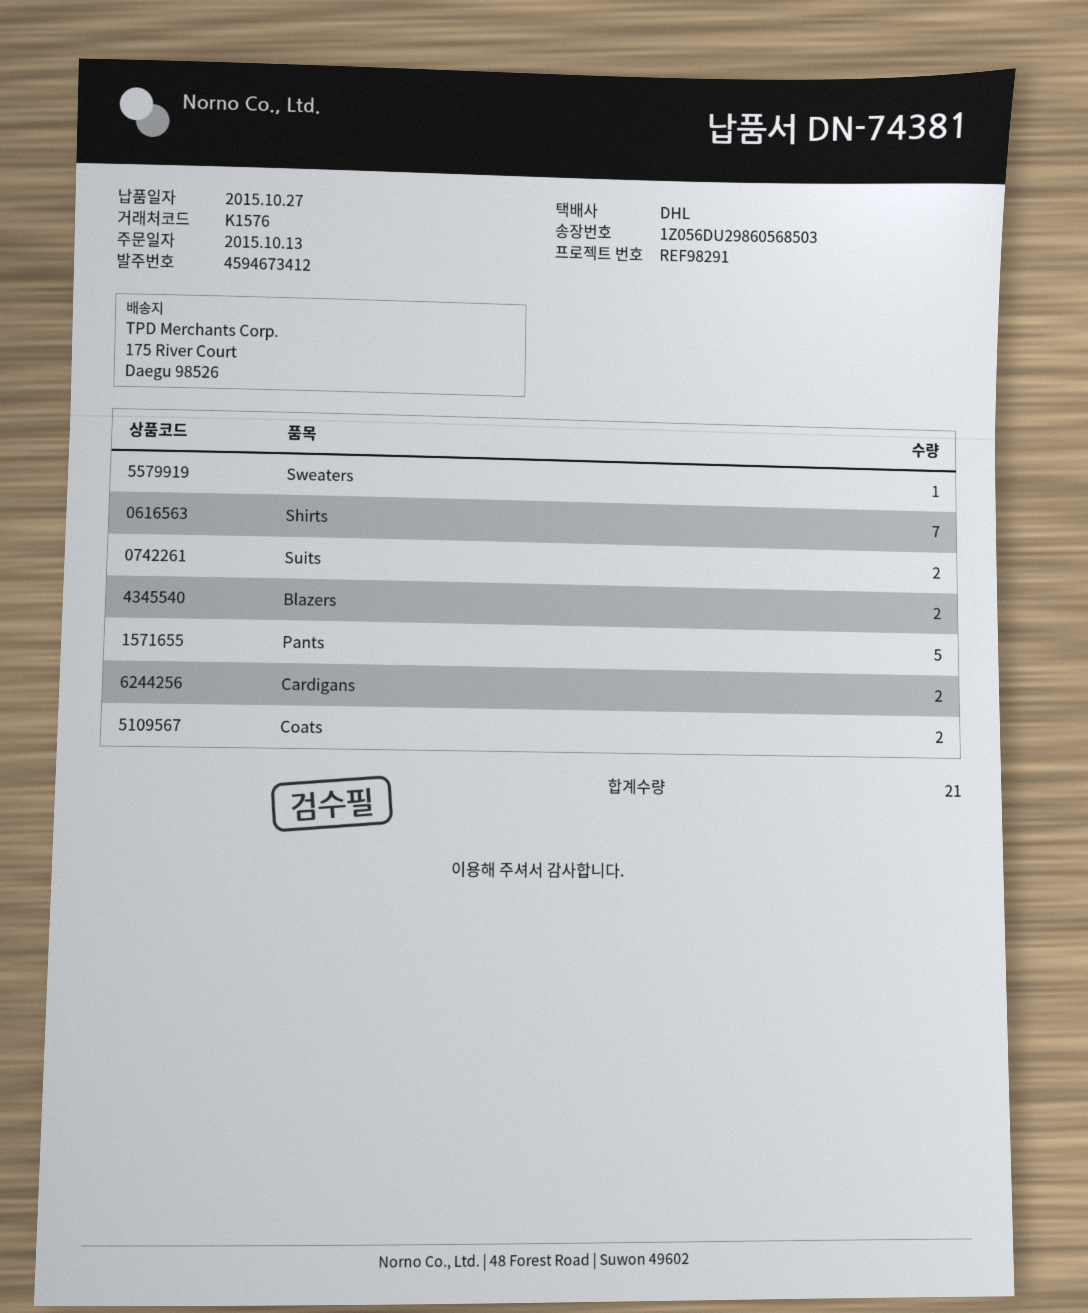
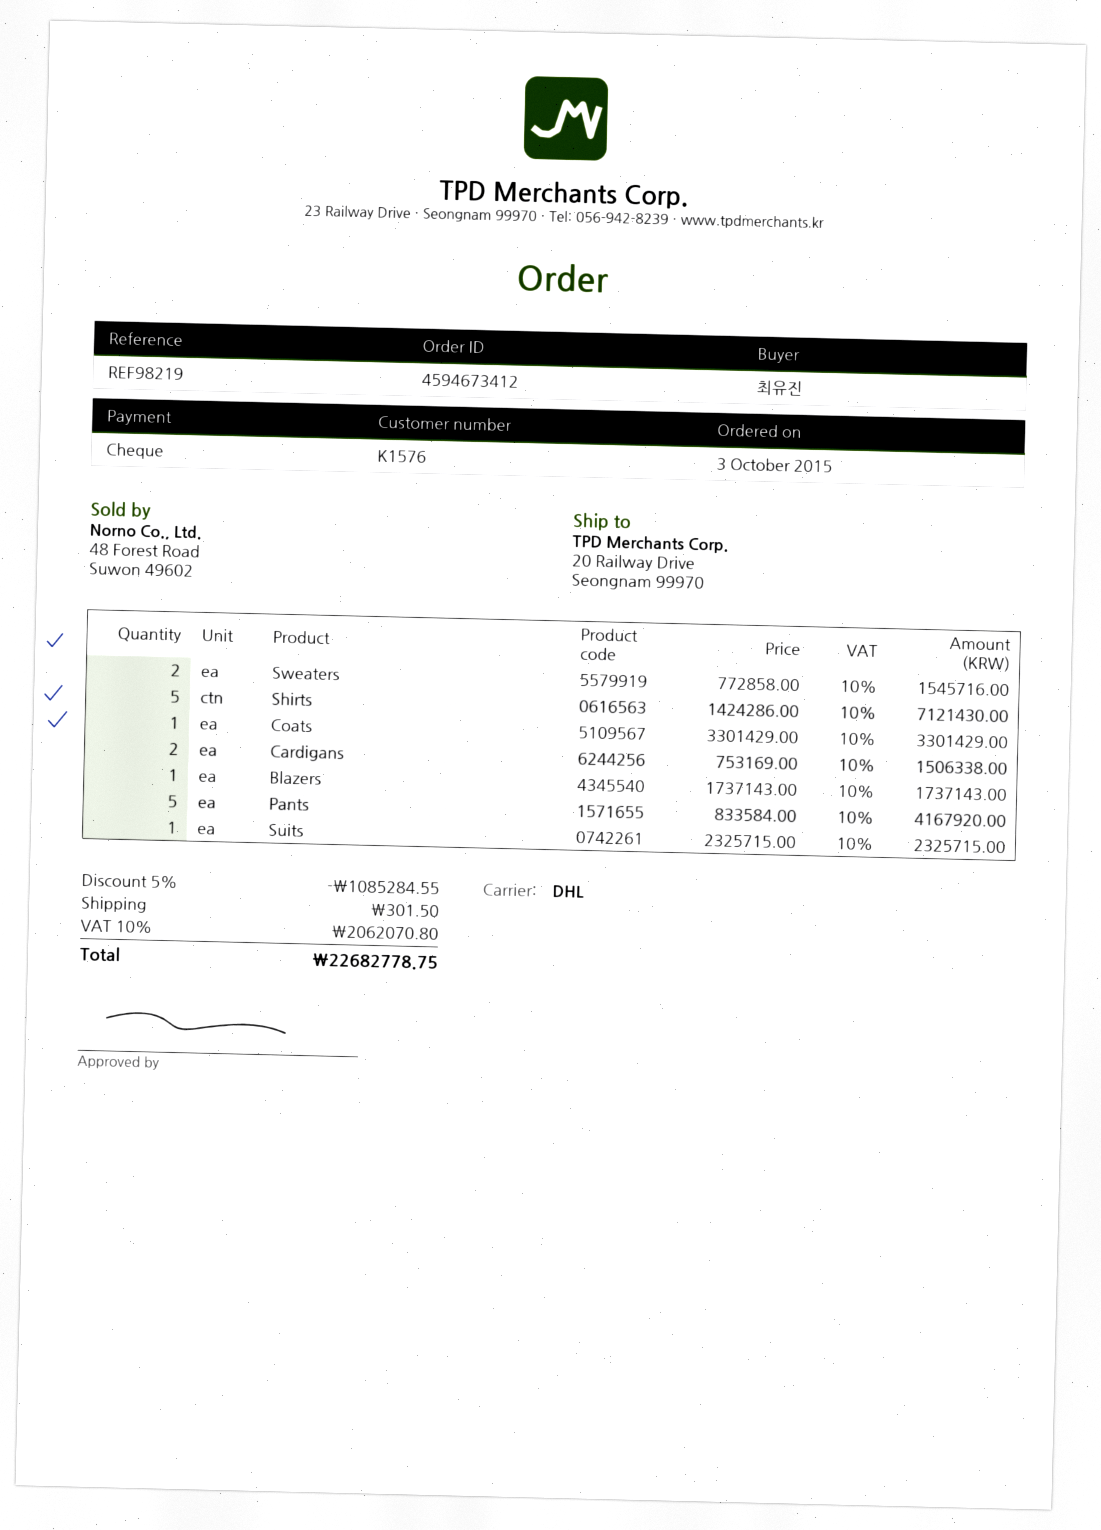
order date: 2015-10-13 -> 2015-10-03
reference: REF98291 -> REF98219
ship to: 175 River Court, Daegu 98526 -> 20 Railway Drive, Seongnam 99970
Sweaters: 1 -> 2
Shirts: 7 -> 5
Suits: 2 -> 1
Blazers: 2 -> 1
Coats: 2 -> 1

